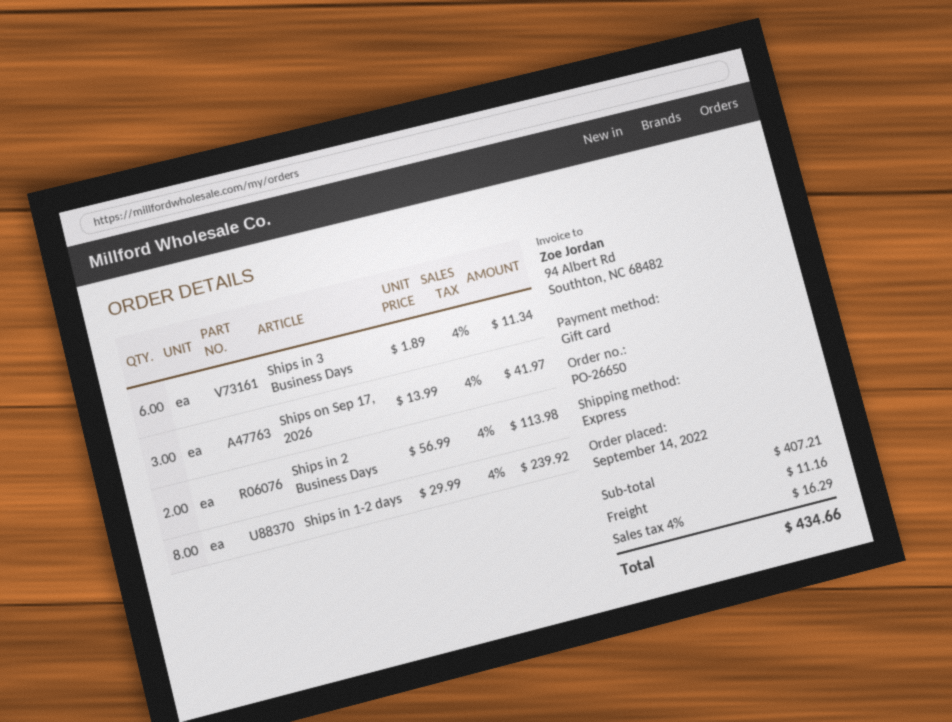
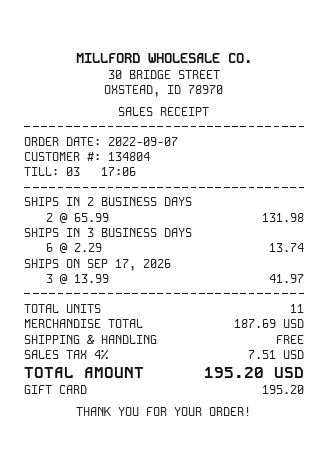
order date: 2022-09-14 -> 2022-09-07
Ships in 3 Business Days: 6 x 1.89 = 11.34 -> 6 x 2.29 = 13.74
Ships in 2 Business Days: 2 x 56.99 = 113.98 -> 2 x 65.99 = 131.98
Ships in 1-2 days: 8 x 29.99 = 239.92 -> none
subtotal: 407.21 -> 187.69
shipping: 11.16 -> 0.00
tax: 4% = 16.29 -> 4% = 7.51
total: 434.66 -> 195.20

